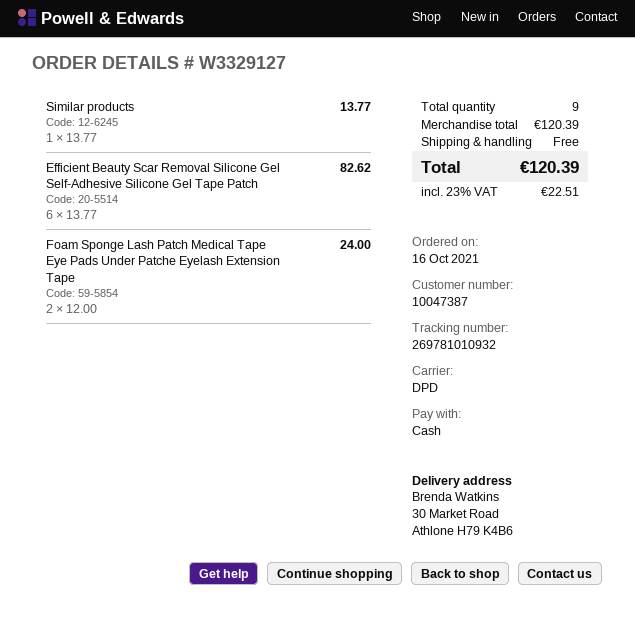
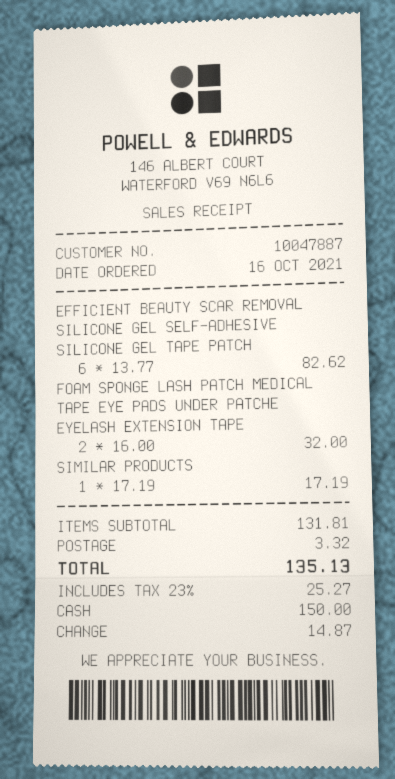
customer number: 10047387 -> 10047887
Similar products: 1 x 13.77 = 13.77 -> 1 x 17.19 = 17.19
Foam Sponge Lash Patch Medical Tape Eye Pads Under Patche Eyelash Extension Tape: 2 x 12.00 = 24.00 -> 2 x 16.00 = 32.00
subtotal: 120.39 -> 131.81
shipping: 0.00 -> 3.32
tax: 23% = 22.51 -> 23% = 25.27
total: 120.39 -> 135.13

